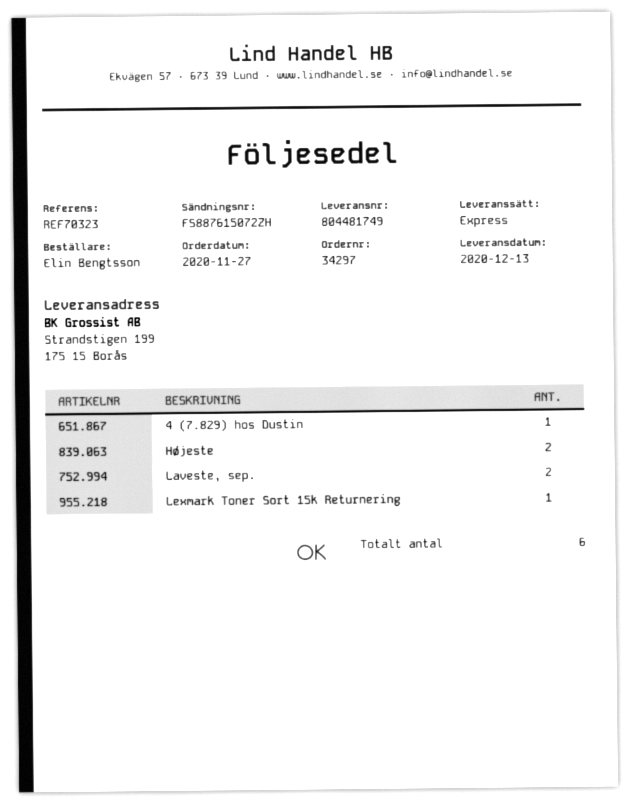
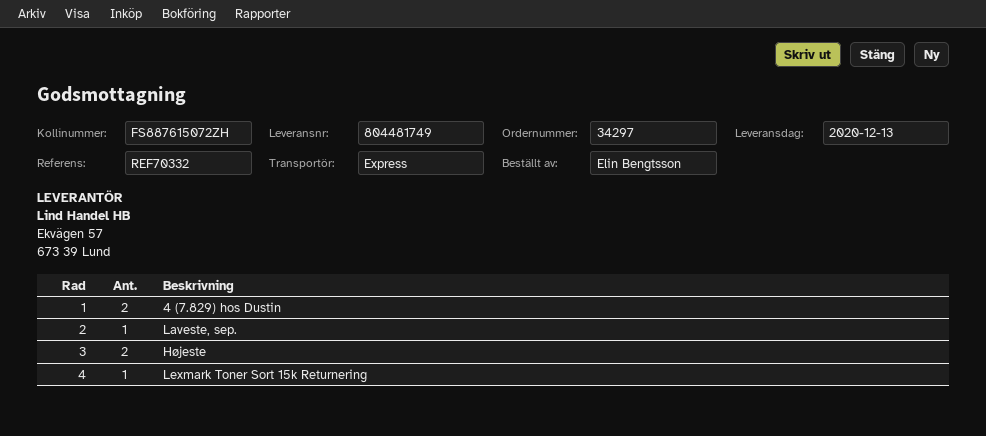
reference: REF70323 -> REF70332
4 (7.829) hos Dustin: 1 -> 2
Laveste, sep.: 2 -> 1

